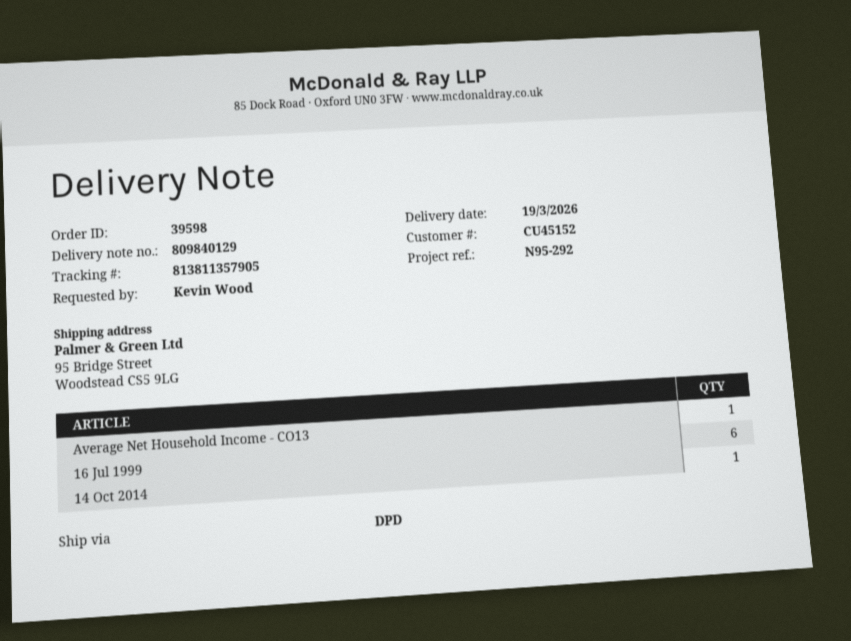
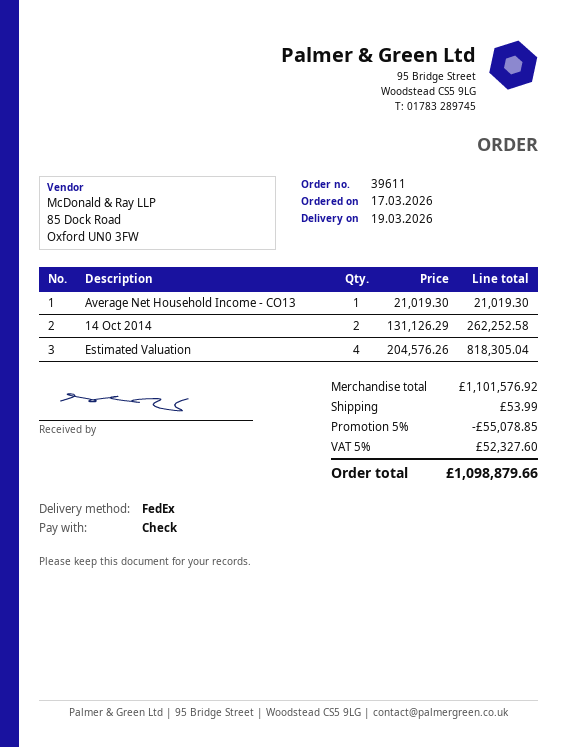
order number: 39598 -> 39611
shipping method: DPD -> FedEx
16 Jul 1999: 6 -> none
14 Oct 2014: 1 -> 2
Estimated Valuation: none -> 4

